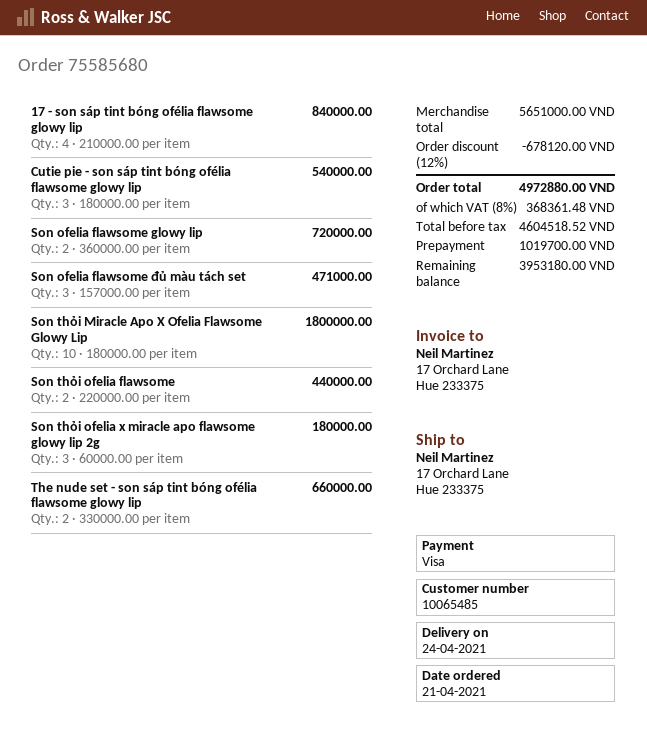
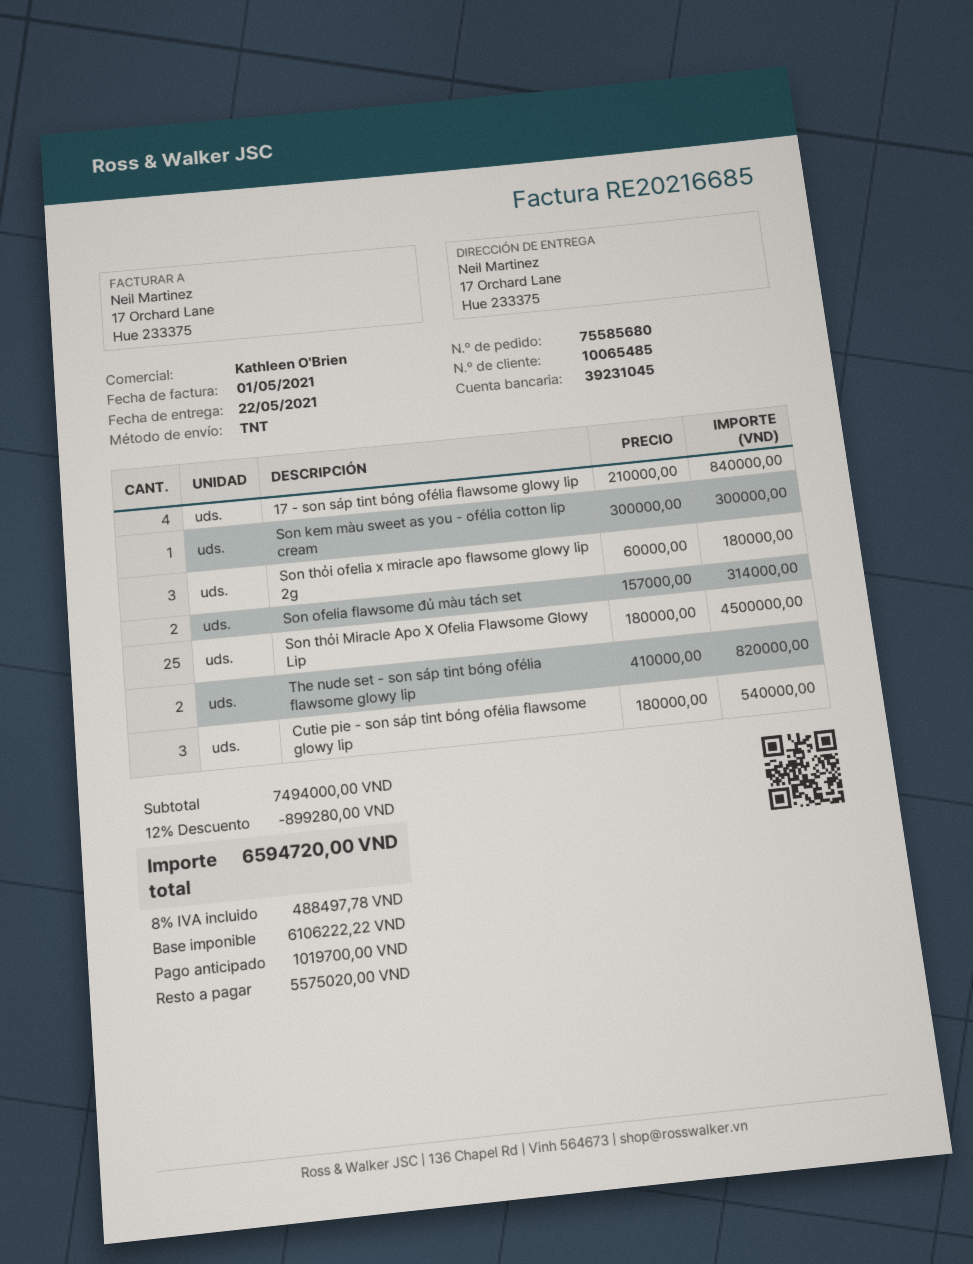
delivery date: 2021-04-24 -> 2021-05-22
Son ofelia flawsome glowy lip: 2 x 360000.00 = 720000.00 -> none
Son ofelia flawsome đủ màu tách set: 3 x 157000.00 = 471000.00 -> 2 x 157000.00 = 314000.00
Son thỏi Miracle Apo X Ofelia Flawsome Glowy Lip: 10 x 180000.00 = 1800000.00 -> 25 x 180000.00 = 4500000.00
Son thỏi ofelia flawsome: 2 x 220000.00 = 440000.00 -> none
The nude set - son sáp tint bóng ofélia flawsome glowy lip: 2 x 330000.00 = 660000.00 -> 2 x 410000.00 = 820000.00
Son kem màu sweet as you - ofélia cotton lip cream: none -> 1 x 300000.00 = 300000.00
subtotal: 5651000.00 -> 7494000.00
discount: 12% = 678120.00 -> 12% = 899280.00
net: 4604518.52 -> 6106222.22
tax: 8% = 368361.48 -> 8% = 488497.78
total: 4972880.00 -> 6594720.00
balance: 3953180.00 -> 5575020.00

